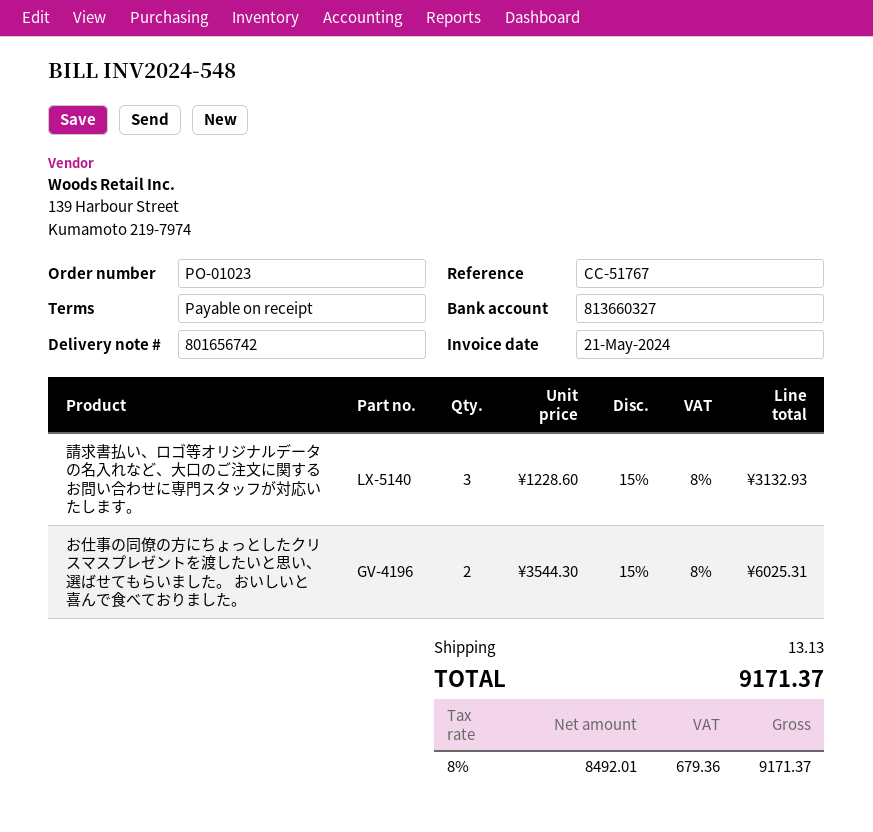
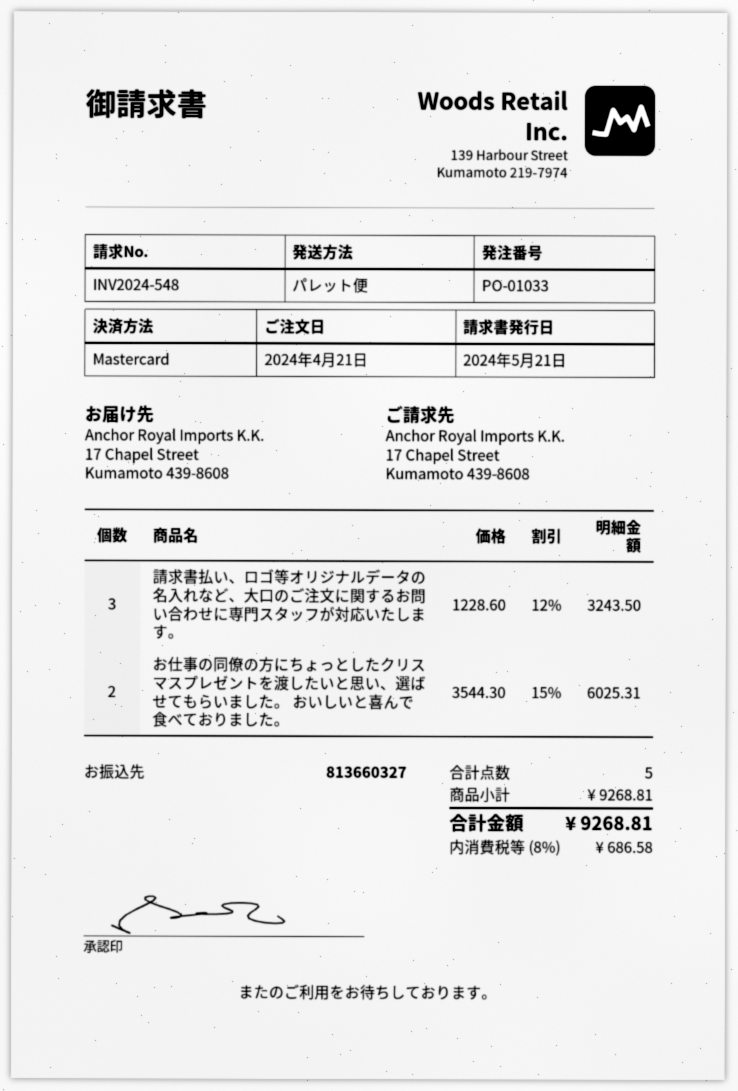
order number: PO-01023 -> PO-01033
請求書払い、ロゴ等オリジナルデータの名入れなど、大口のご注文に関するお問い合わせに専門スタッフが対応いたします。: 3 x 1228.60 - 15% = 3132.93 -> 3 x 1228.60 - 12% = 3243.50
shipping: 13.13 -> none
tax: 8% = 679.36 -> 8% = 686.58
total: 9171.37 -> 9268.81

